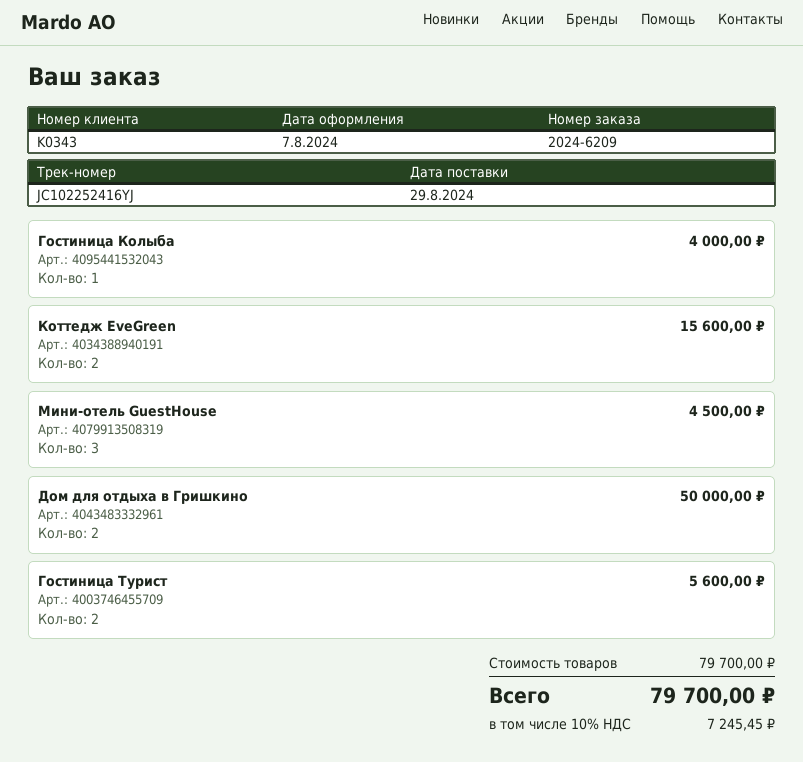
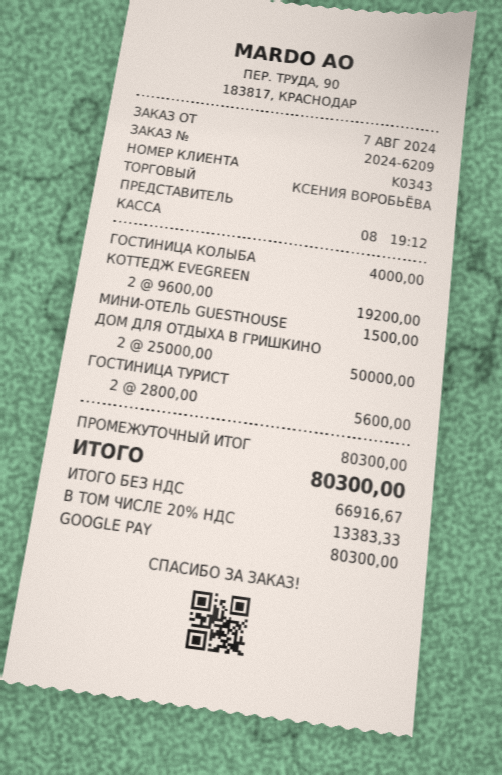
Коттедж EveGreen: 2 for 15600.00 -> 2 for 19200.00
Мини-отель GuestHouse: 3 for 4500.00 -> 1 for 1500.00
subtotal: 79700.00 -> 80300.00
tax: 10% = 7245.45 -> 20% = 13383.33
total: 79700.00 -> 80300.00

